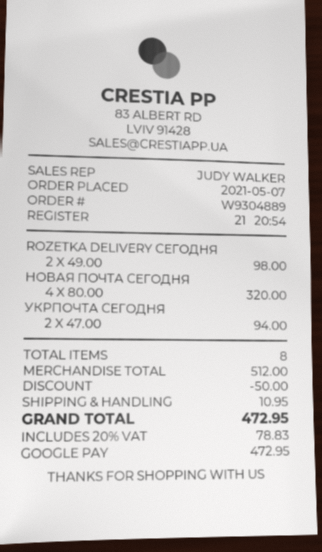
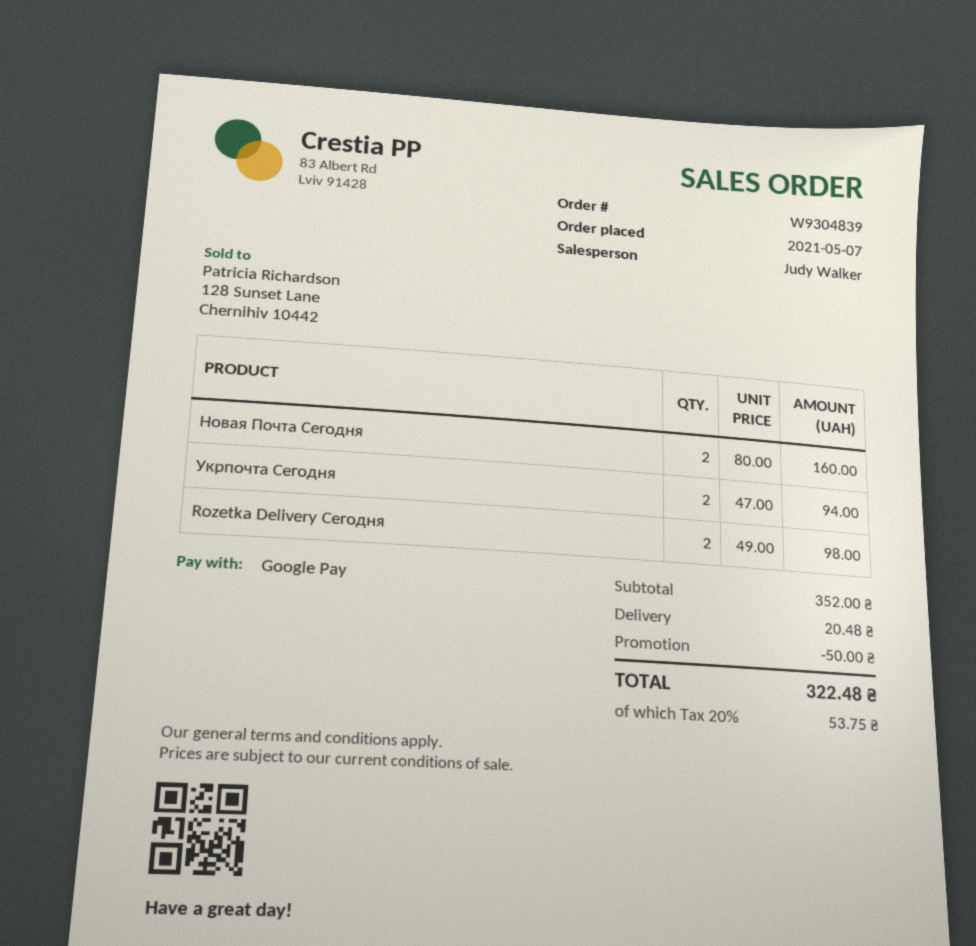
order number: W9304889 -> W9304839
НОВАЯ ПОЧТА СЕГОДНЯ: 4 x 80.00 = 320.00 -> 2 x 80.00 = 160.00
subtotal: 512.00 -> 352.00
shipping: 10.95 -> 20.48
tax: 20% = 78.83 -> 20% = 53.75
total: 472.95 -> 322.48

